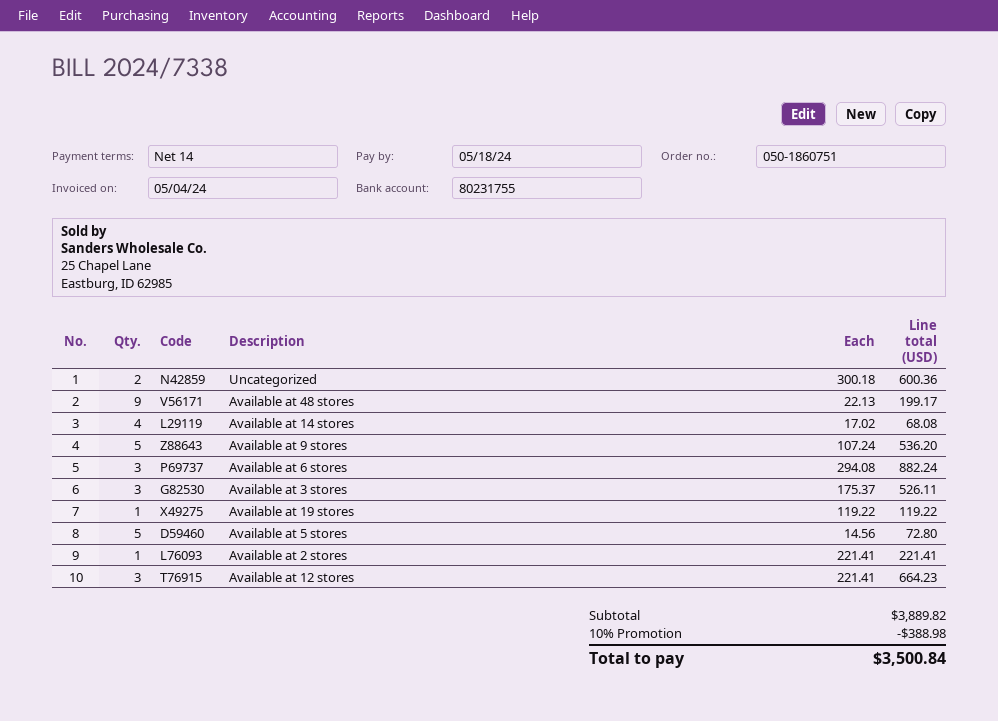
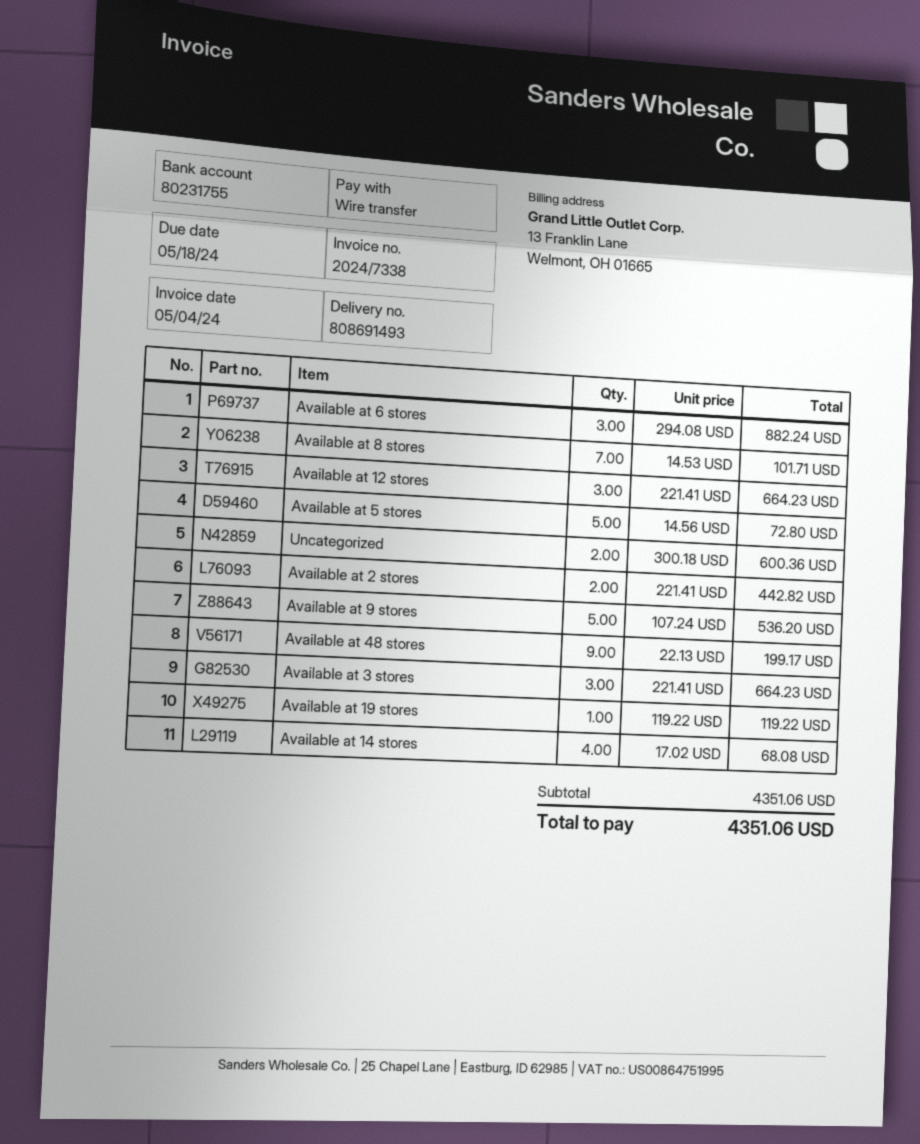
Available at 3 stores: 3 x 175.37 = 526.11 -> 3 x 221.41 = 664.23
Available at 2 stores: 1 x 221.41 = 221.41 -> 2 x 221.41 = 442.82
Available at 8 stores: none -> 7 x 14.53 = 101.71
subtotal: 3889.82 -> 4351.06
discount: 10% = 388.98 -> none
total: 3500.84 -> 4351.06

